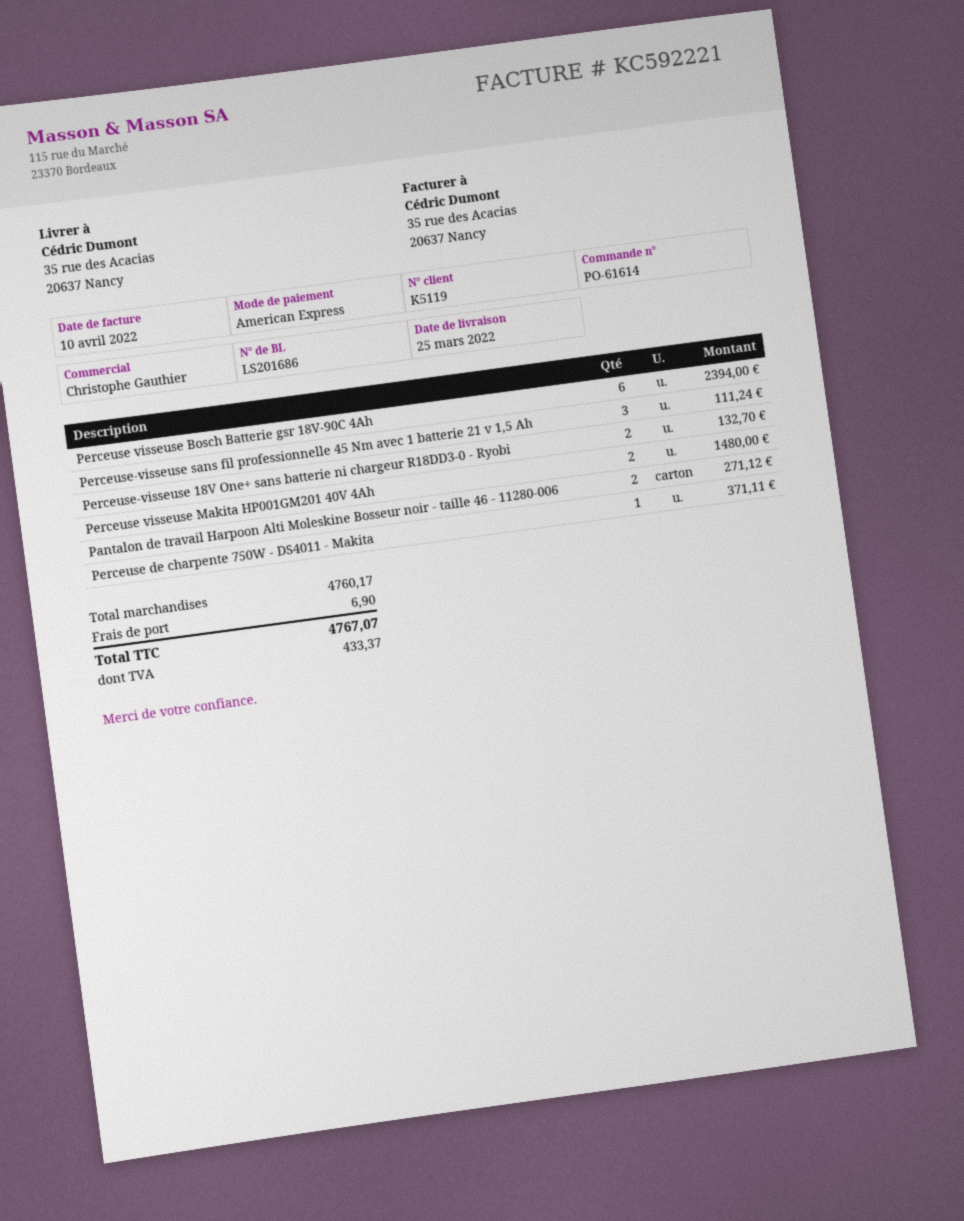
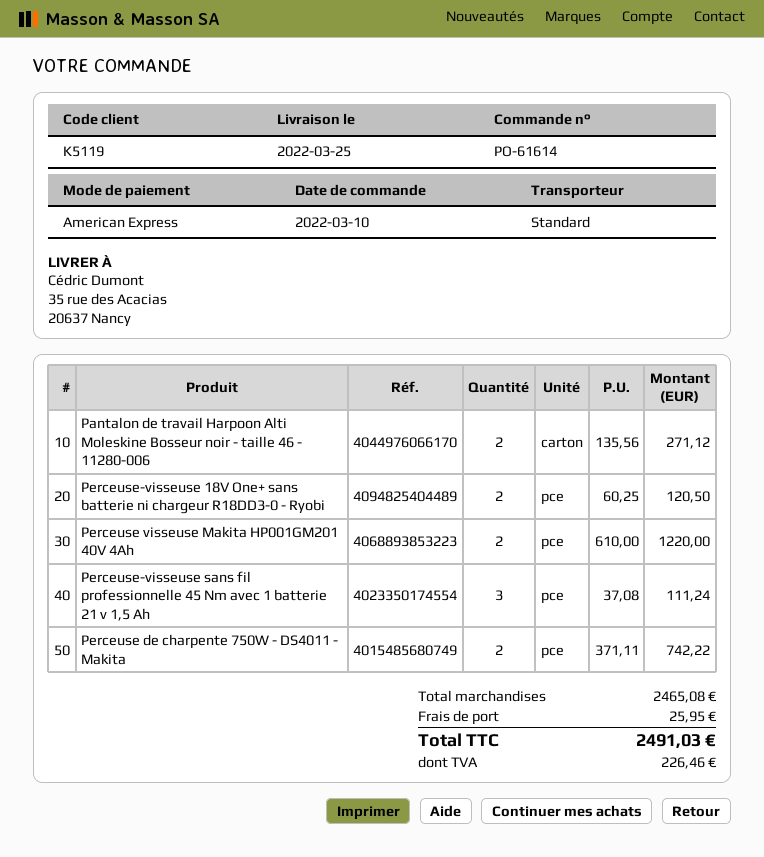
Perceuse visseuse Bosch Batterie gsr 18V-90C 4Ah: 6 for 2394.00 -> none
Perceuse-visseuse 18V One+ sans batterie ni chargeur R18DD3-0 - Ryobi: 2 for 132.70 -> 2 for 120.50
Perceuse visseuse Makita HP001GM201 40V 4Ah: 2 for 1480.00 -> 2 for 1220.00
Perceuse de charpente 750W - DS4011 - Makita: 1 for 371.11 -> 2 for 742.22
subtotal: 4760.17 -> 2465.08
shipping: 6.90 -> 25.95
tax: 433.37 -> 226.46
total: 4767.07 -> 2491.03

